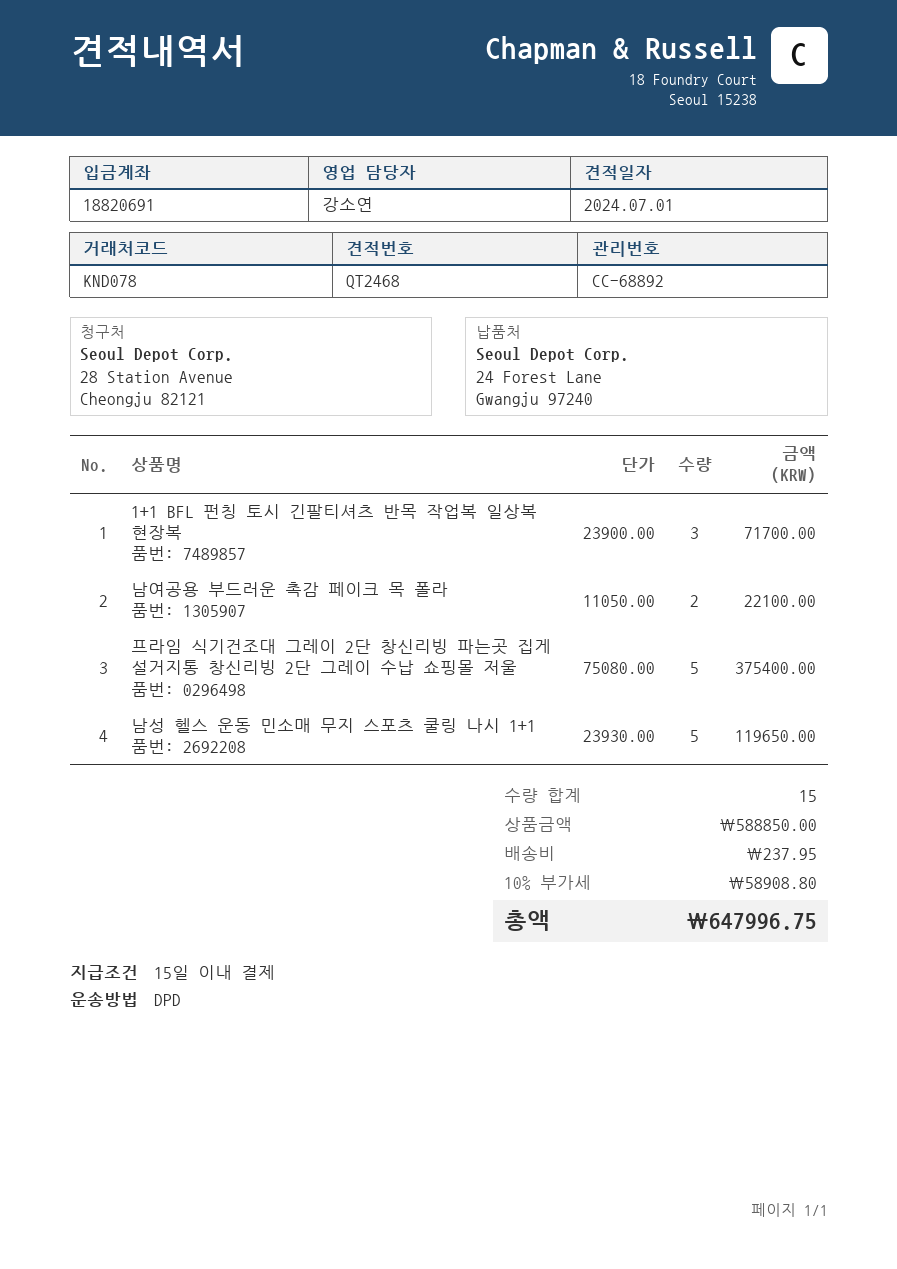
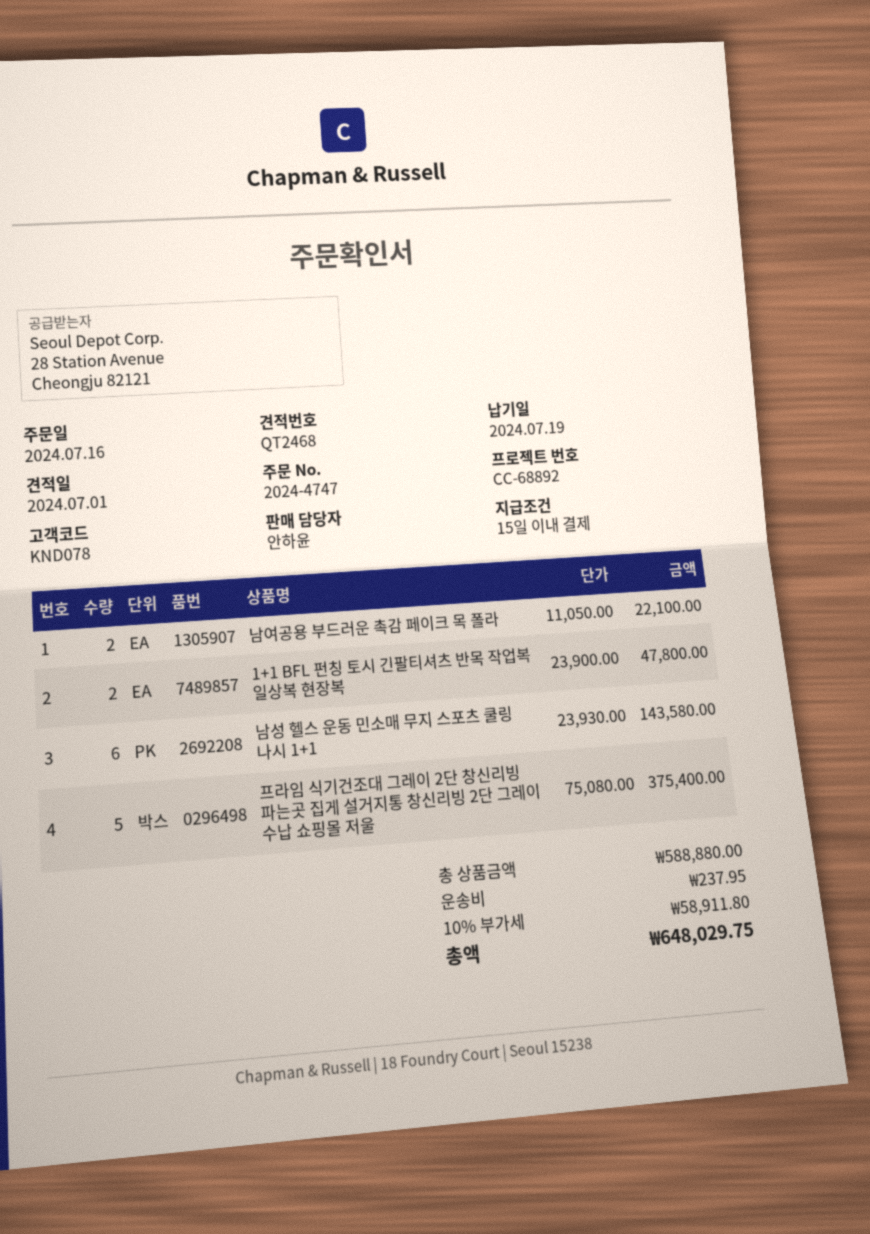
sales rep: 강소연 -> 안하윤
1+1 BFL 펀칭 토시 긴팔티셔츠 반목 작업복 일상복 현장복: 3 x 23900.00 = 71700.00 -> 2 x 23900.00 = 47800.00
남성 헬스 운동 민소매 무지 스포츠 쿨링 나시 1+1: 5 x 23930.00 = 119650.00 -> 6 x 23930.00 = 143580.00
subtotal: 588850.00 -> 588880.00
tax: 10% = 58908.80 -> 10% = 58911.80
total: 647996.75 -> 648029.75

